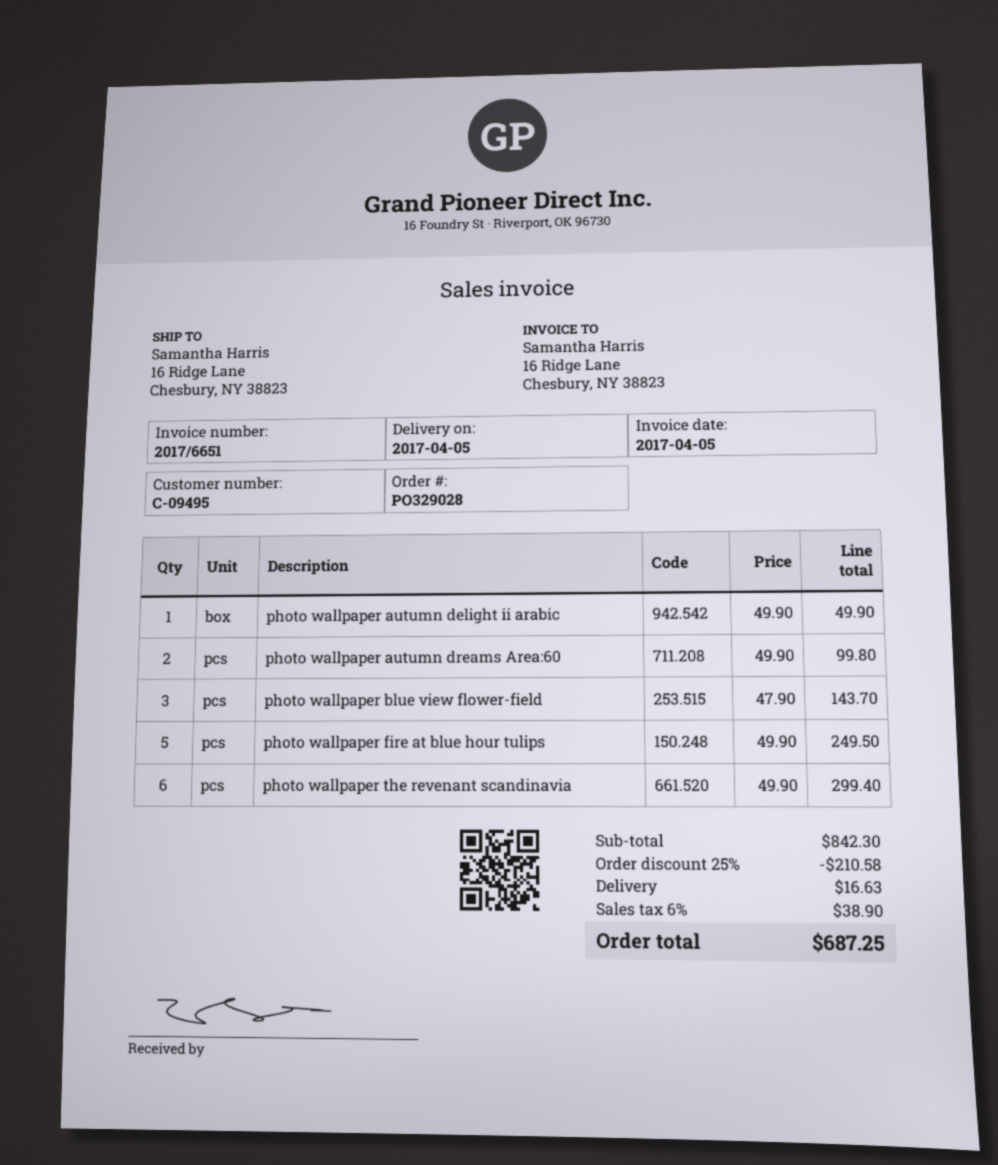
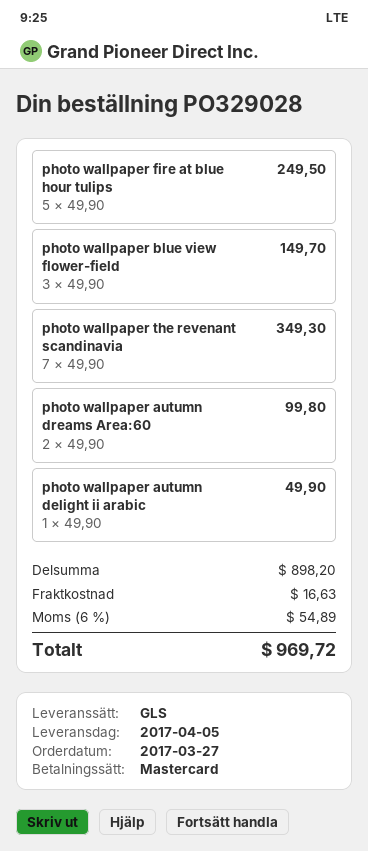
photo wallpaper blue view flower-field: 3 x 47.90 = 143.70 -> 3 x 49.90 = 149.70
photo wallpaper the revenant scandinavia: 6 x 49.90 = 299.40 -> 7 x 49.90 = 349.30
subtotal: 842.30 -> 898.20
discount: 25% = 210.58 -> none
tax: 6% = 38.90 -> 6% = 54.89
total: 687.25 -> 969.72

